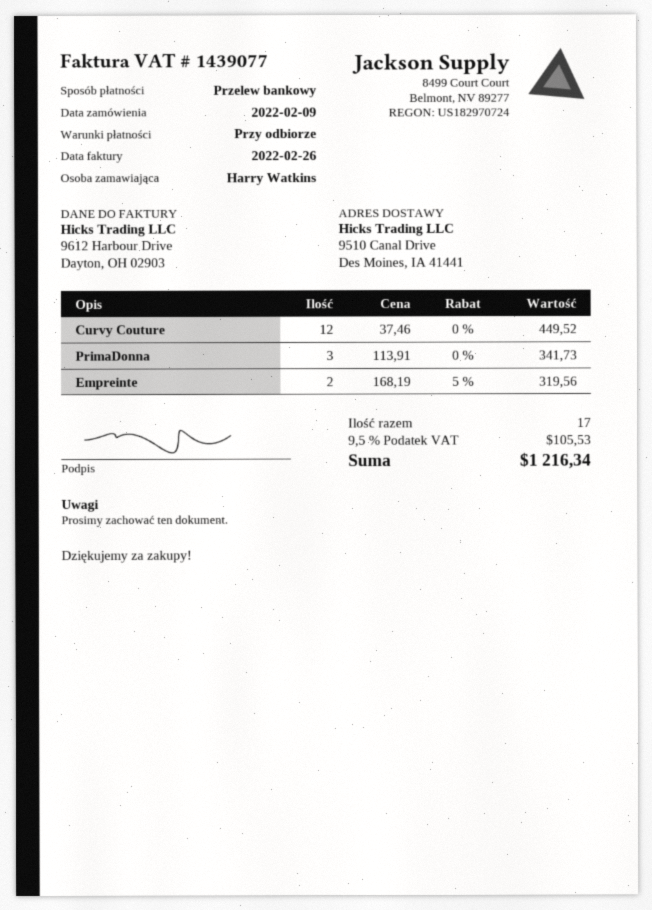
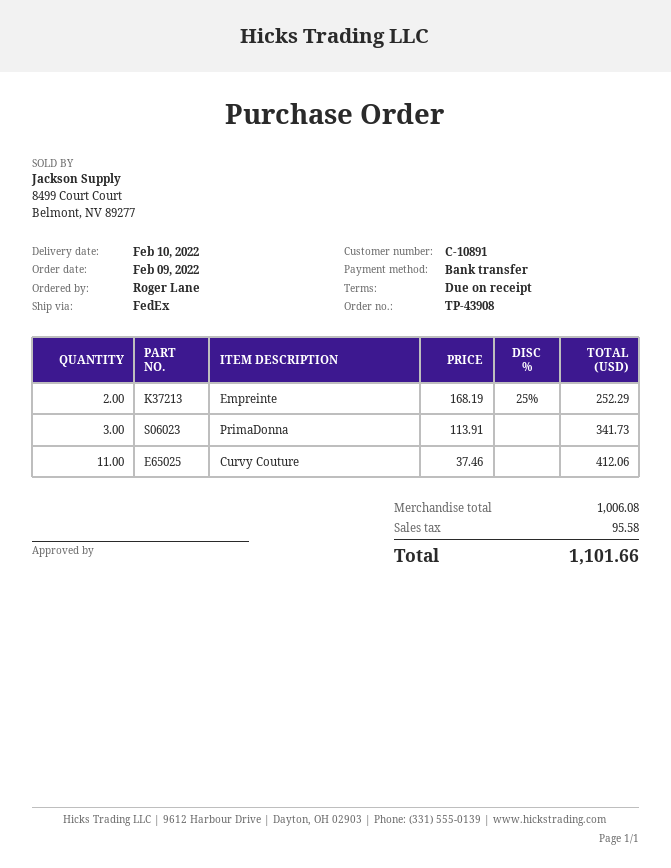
ordered by: Harry Watkins -> Roger Lane
Curvy Couture: 12 x 37.46 = 449.52 -> 11 x 37.46 = 412.06
Empreinte: 2 x 168.19 - 5% = 319.56 -> 2 x 168.19 - 25% = 252.29
tax: 105.53 -> 95.58
total: 1216.34 -> 1101.66

